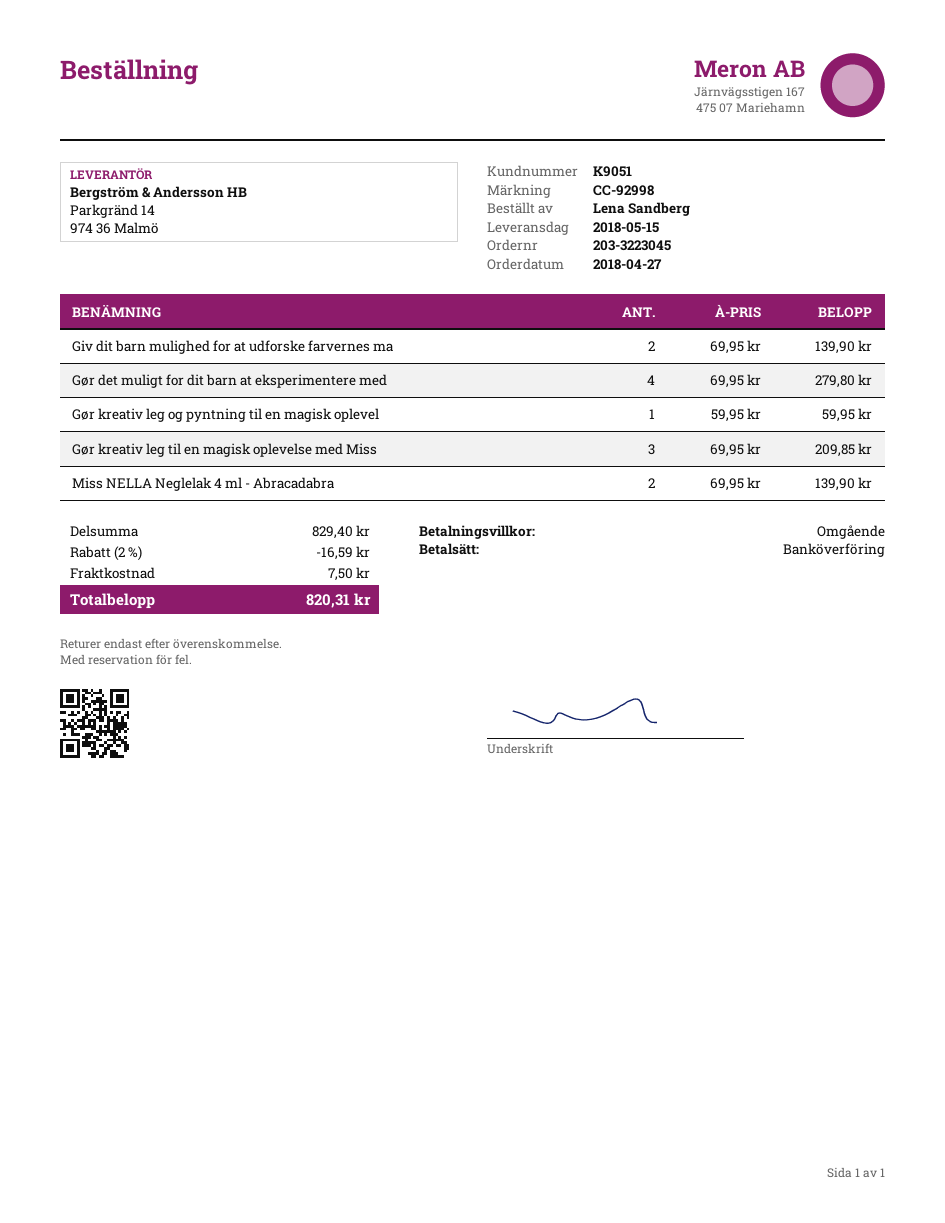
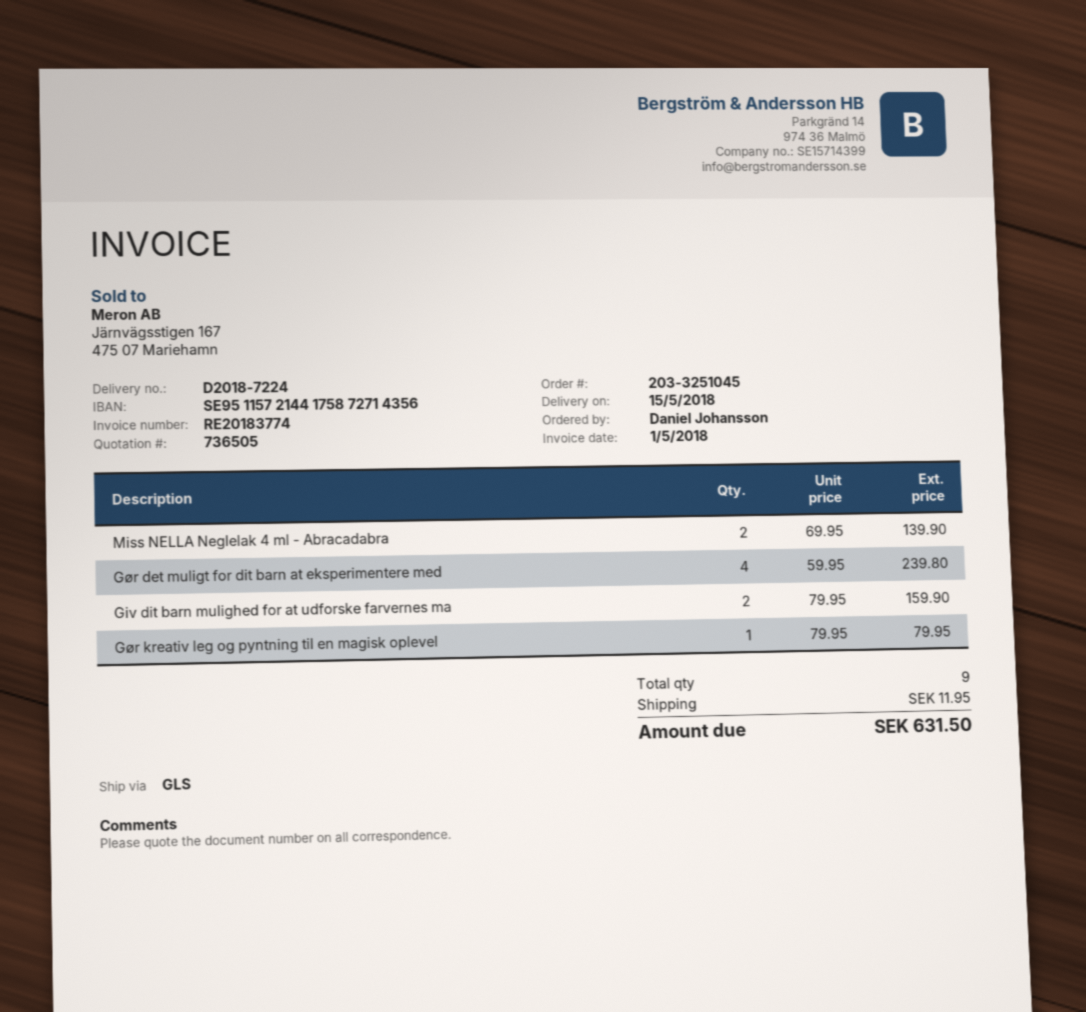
order number: 203-3223045 -> 203-3251045
ordered by: Lena Sandberg -> Daniel Johansson
Giv dit barn mulighed for at udforske farvernes ma: 2 x 69.95 = 139.90 -> 2 x 79.95 = 159.90
Gør det muligt for dit barn at eksperimentere med: 4 x 69.95 = 279.80 -> 4 x 59.95 = 239.80
Gør kreativ leg og pyntning til en magisk oplevel: 1 x 59.95 = 59.95 -> 1 x 79.95 = 79.95
Gør kreativ leg til en magisk oplevelse med Miss: 3 x 69.95 = 209.85 -> none
discount: 2% = 16.59 -> none
shipping: 7.50 -> 11.95
total: 820.31 -> 631.50

